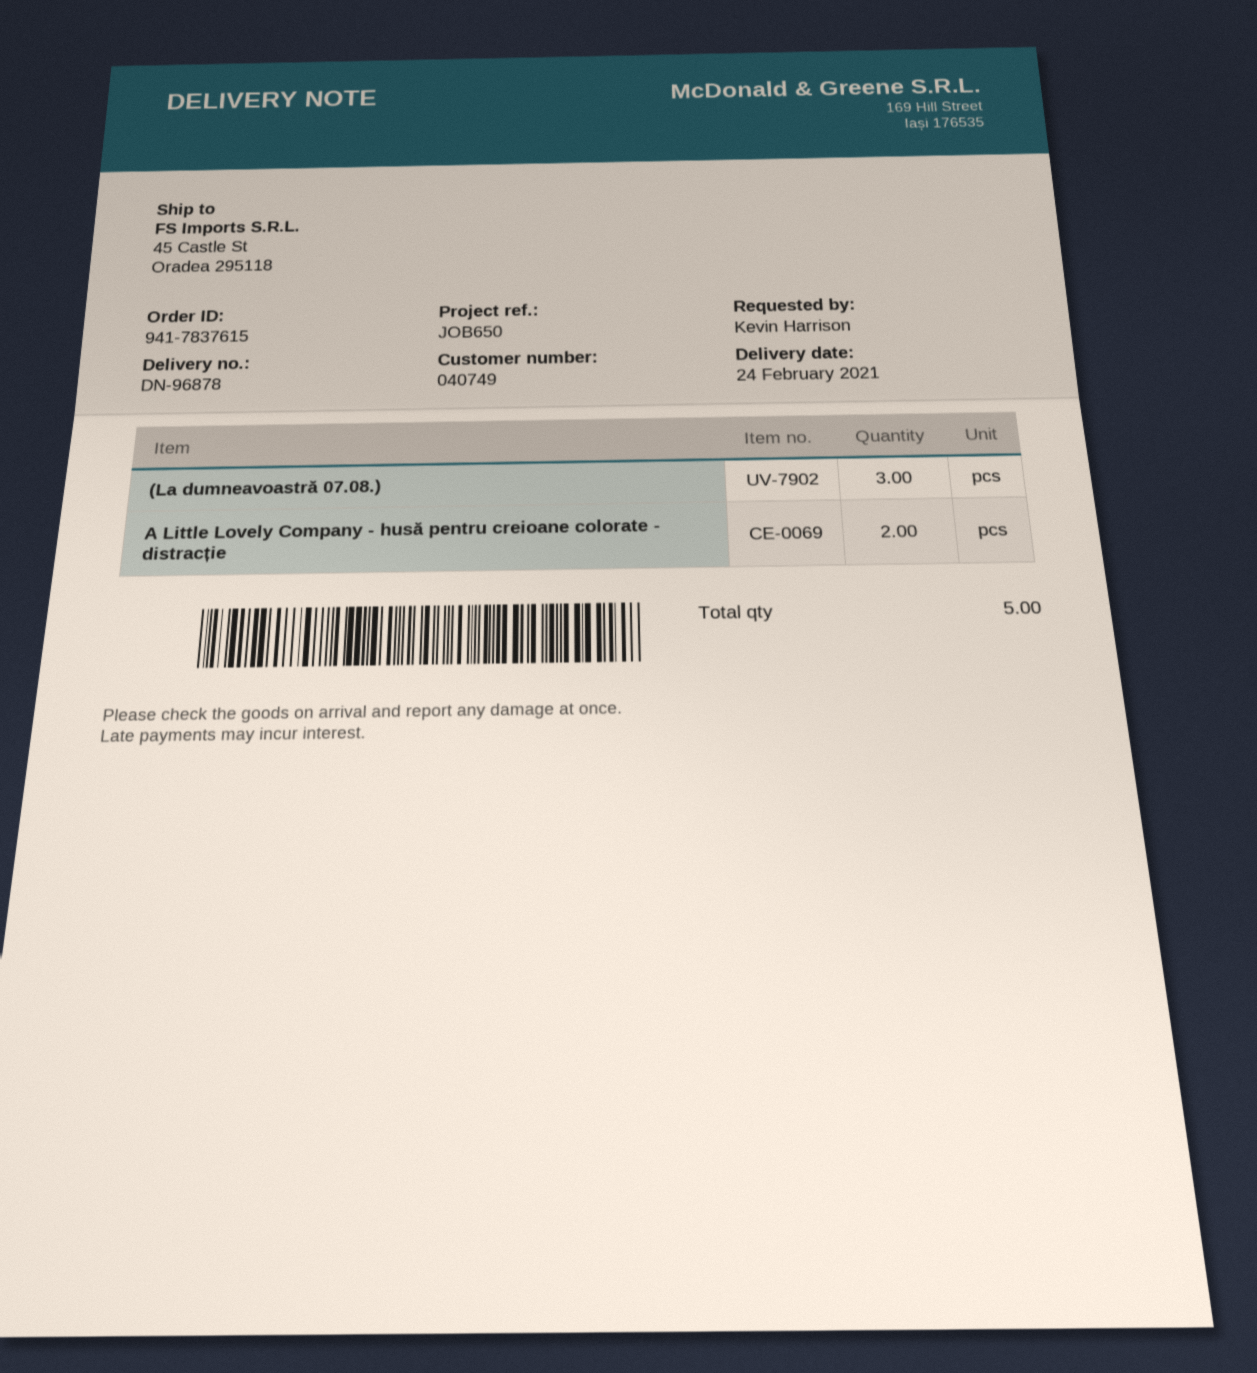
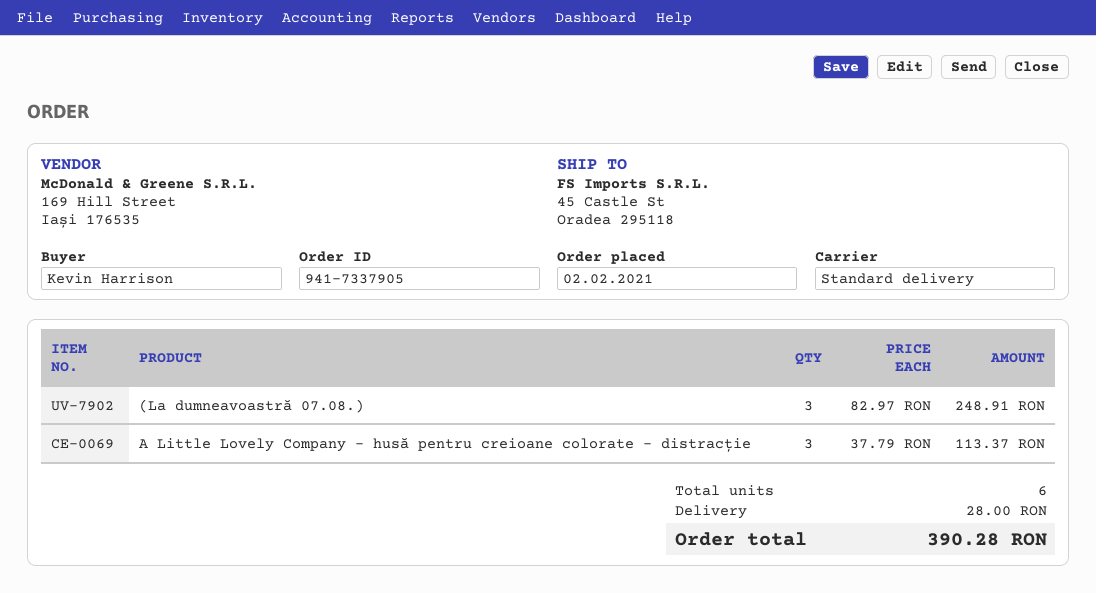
order number: 941-7837615 -> 941-7337905
A Little Lovely Company - husă pentru creioane colorate - distracție: 2 -> 3
total quantity: 5 -> 6

